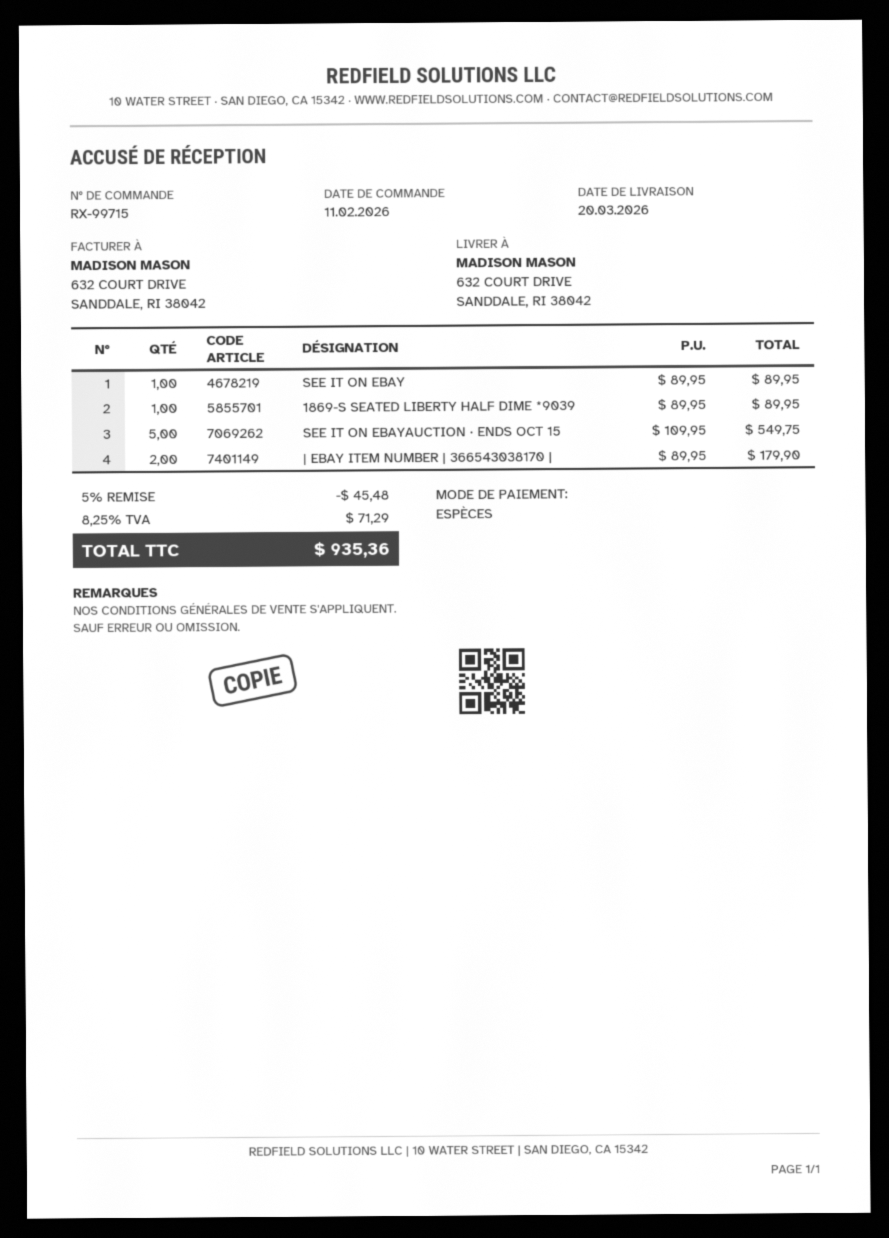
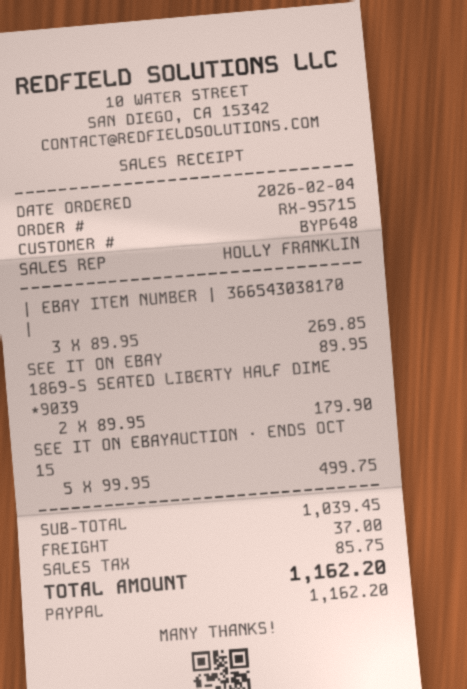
order number: RX-99715 -> RX-95715
order date: 2026-02-11 -> 2026-02-04
payment method: cash -> PayPal
1869-S SEATED LIBERTY HALF DIME *9039: 1 x 89.95 = 89.95 -> 2 x 89.95 = 179.90
SEE IT ON EBAYAUCTION · ENDS OCT 15: 5 x 109.95 = 549.75 -> 5 x 99.95 = 499.75
| EBAY ITEM NUMBER | 366543038170 |: 2 x 89.95 = 179.90 -> 3 x 89.95 = 269.85
discount: 5% = 45.48 -> none
shipping: none -> 37.00
tax: 71.29 -> 85.75
total: 935.36 -> 1162.20

